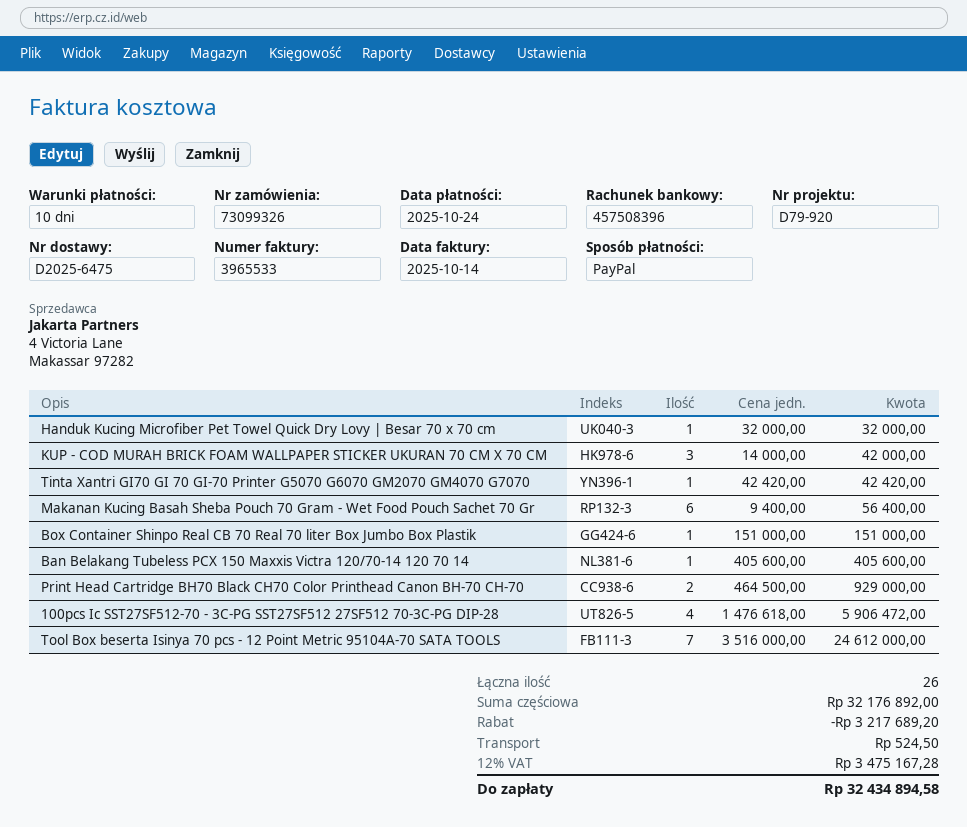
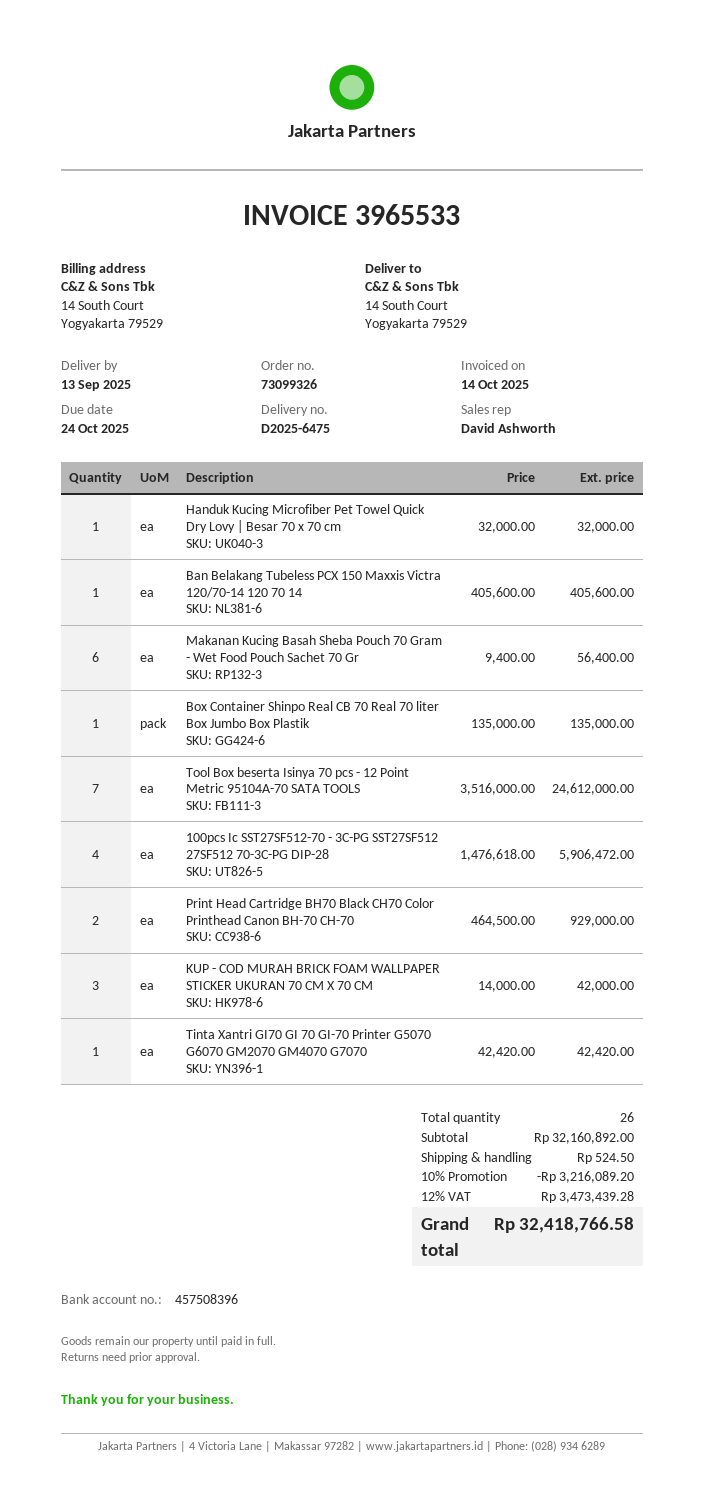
Box Container Shinpo Real CB 70 Real 70 liter Box Jumbo Box Plastik: 1 x 151000.00 = 151000.00 -> 1 x 135000.00 = 135000.00
subtotal: 32176892.00 -> 32160892.00
discount: 3217689.20 -> 3216089.20
tax: 12% = 3475167.28 -> 12% = 3473439.28
total: 32434894.58 -> 32418766.58

